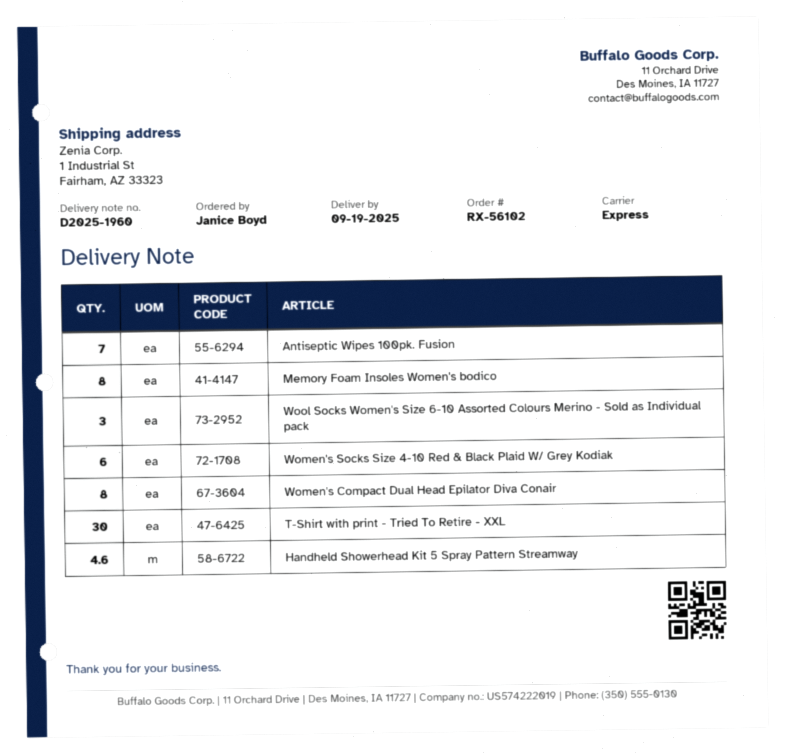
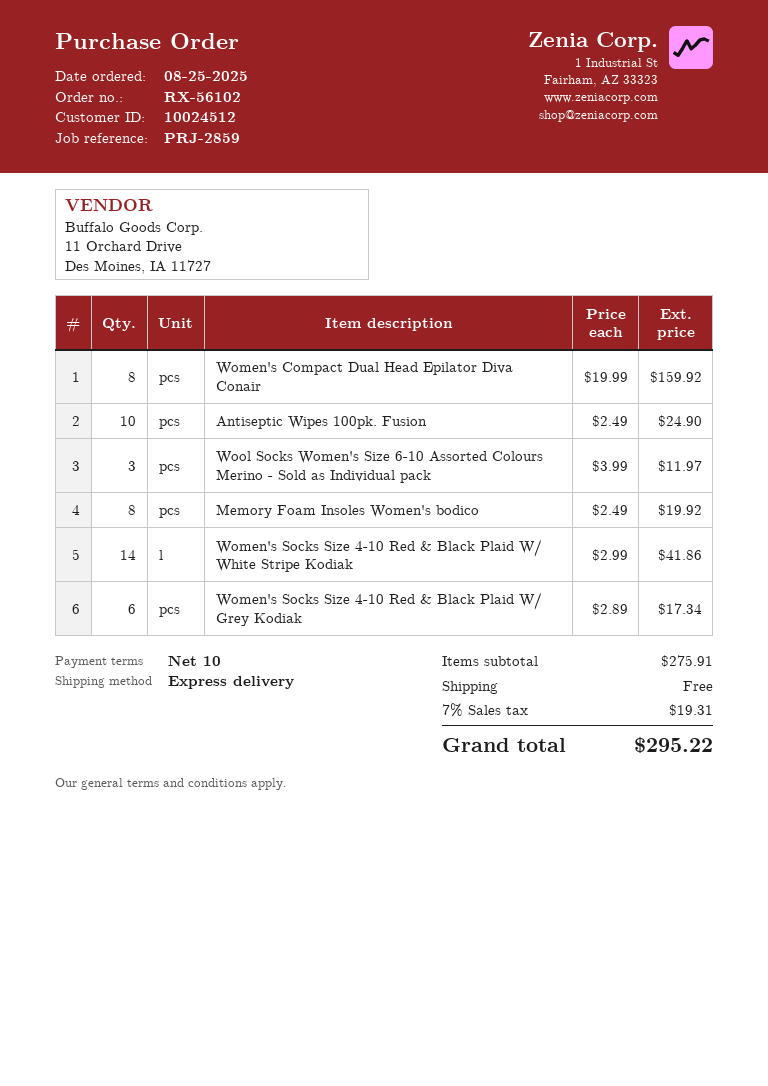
Antiseptic Wipes 100pk. Fusion: 7 -> 10
T-Shirt with print - Tried To Retire - XXL: 30 -> none
Handheld Showerhead Kit 5 Spray Pattern Streamway: 4.6 -> none
Women's Socks Size 4-10 Red & Black Plaid W/ White Stripe Kodiak: none -> 14

